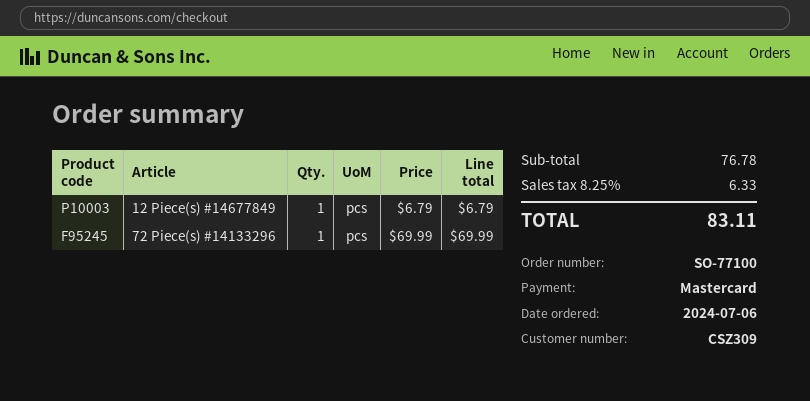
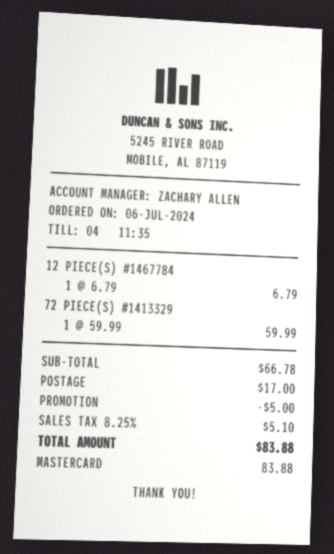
72 Piece(s) #14133296: 1 x 69.99 = 69.99 -> 1 x 59.99 = 59.99
subtotal: 76.78 -> 66.78
discount: none -> 5.00
shipping: none -> 17.00
tax: 8.25% = 6.33 -> 8.25% = 5.10
total: 83.11 -> 83.88

